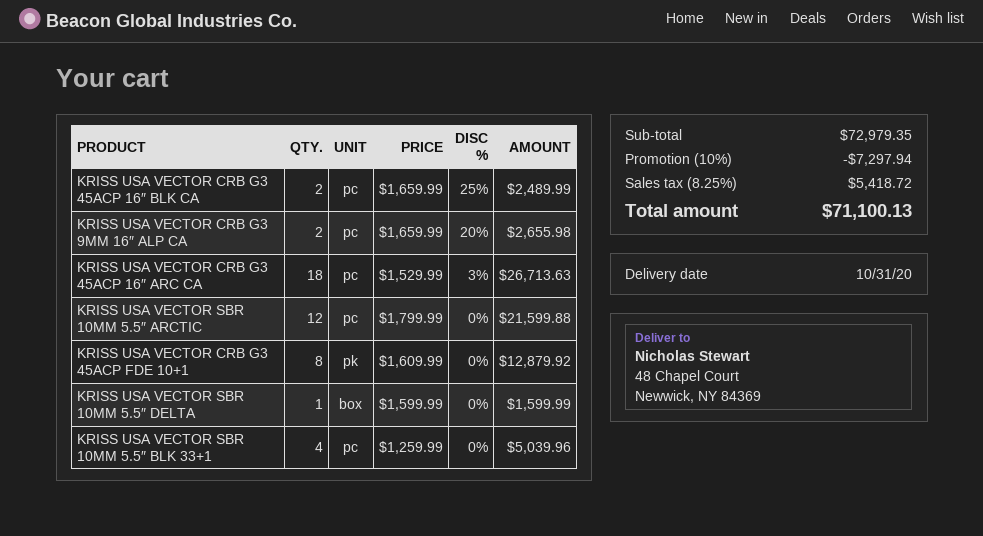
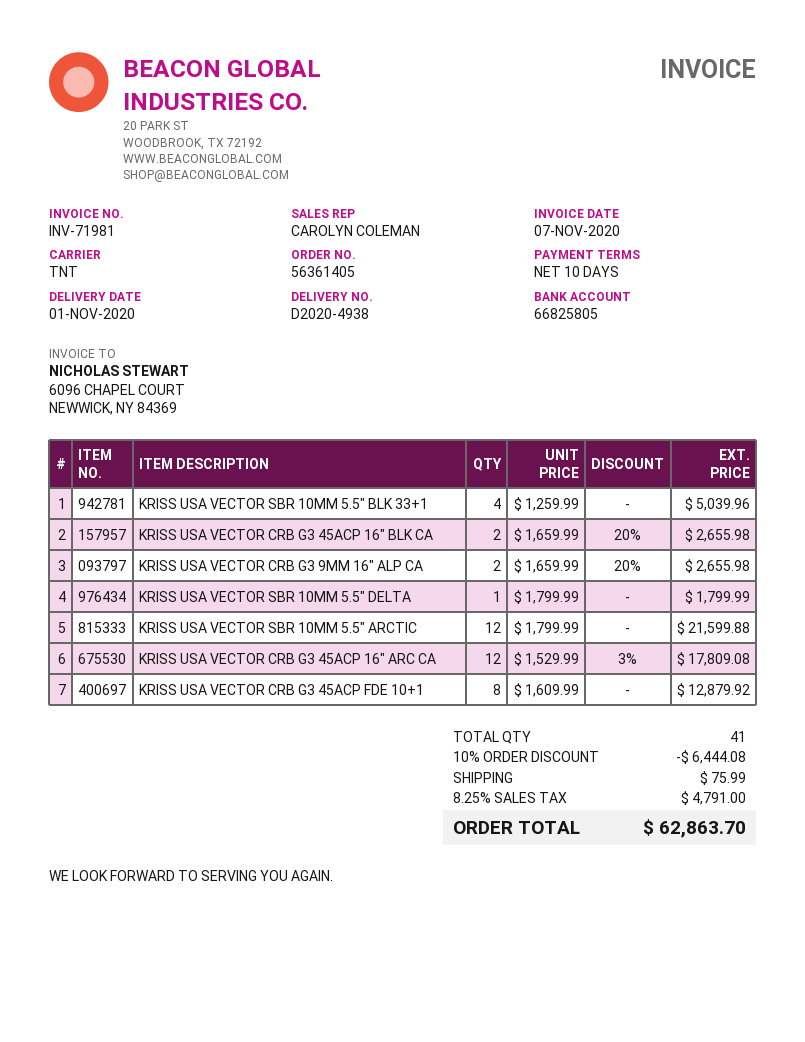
delivery date: 2020-10-31 -> 2020-11-01
KRISS USA VECTOR CRB G3 45ACP 16″ BLK CA: 2 x 1659.99 - 25% = 2489.99 -> 2 x 1659.99 - 20% = 2655.98
KRISS USA VECTOR CRB G3 45ACP 16″ ARC CA: 18 x 1529.99 - 3% = 26713.63 -> 12 x 1529.99 - 3% = 17809.08
KRISS USA VECTOR SBR 10MM 5.5″ DELTA: 1 x 1599.99 = 1599.99 -> 1 x 1799.99 = 1799.99
discount: 10% = 7297.94 -> 10% = 6444.08
shipping: none -> 75.99
tax: 8.25% = 5418.72 -> 8.25% = 4791.00
total: 71100.13 -> 62863.70

